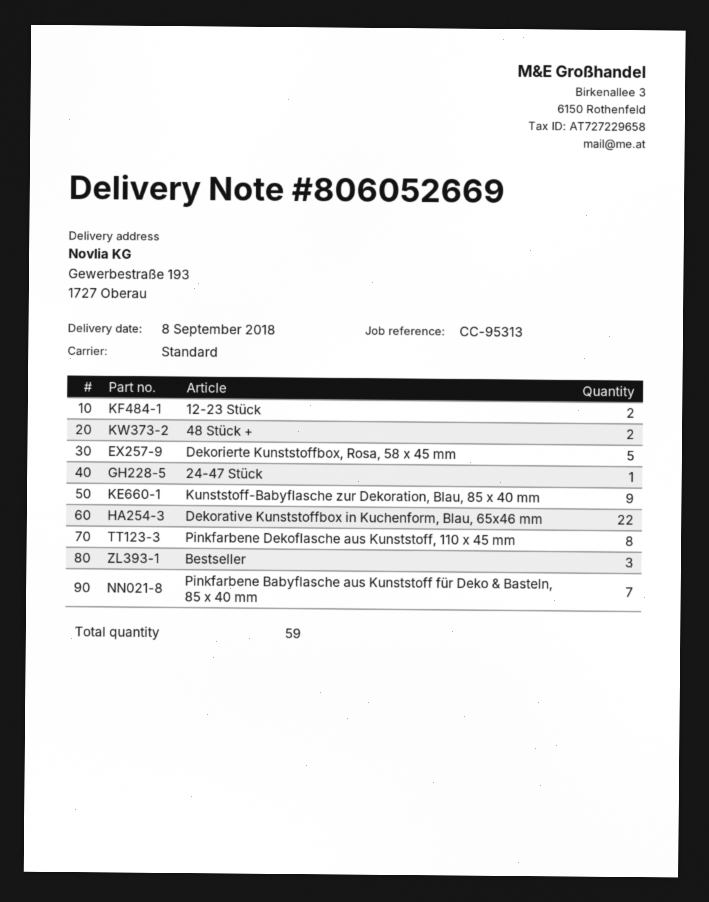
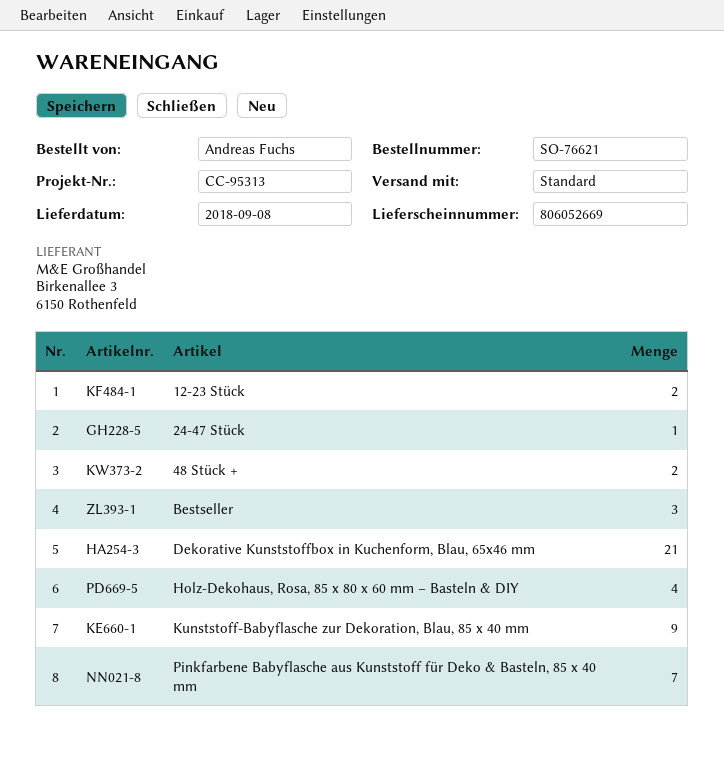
Dekorierte Kunststoffbox, Rosa, 58 x 45 mm: 5 -> none
Dekorative Kunststoffbox in Kuchenform, Blau, 65x46 mm: 22 -> 21
Pinkfarbene Dekoflasche aus Kunststoff, 110 x 45 mm: 8 -> none
Holz-Dekohaus, Rosa, 85 x 80 x 60 mm – Basteln & DIY: none -> 4

